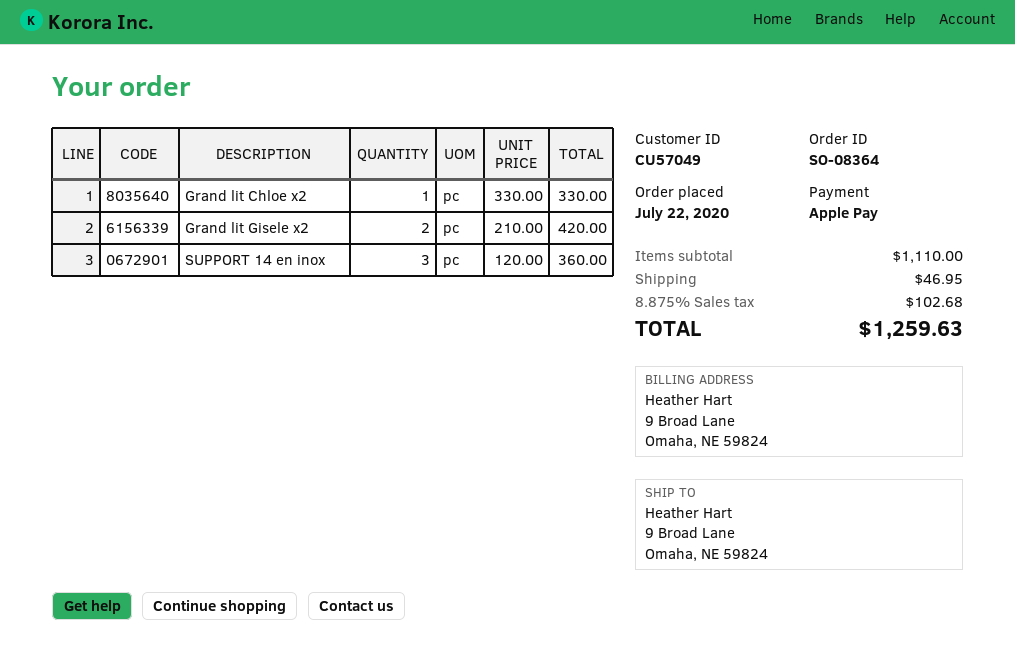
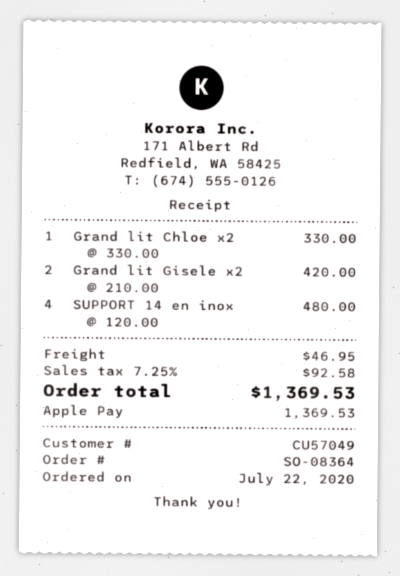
SUPPORT 14 en inox: 3 x 120.00 = 360.00 -> 4 x 120.00 = 480.00
tax: 8.875% = 102.68 -> 7.25% = 92.58
total: 1259.63 -> 1369.53

